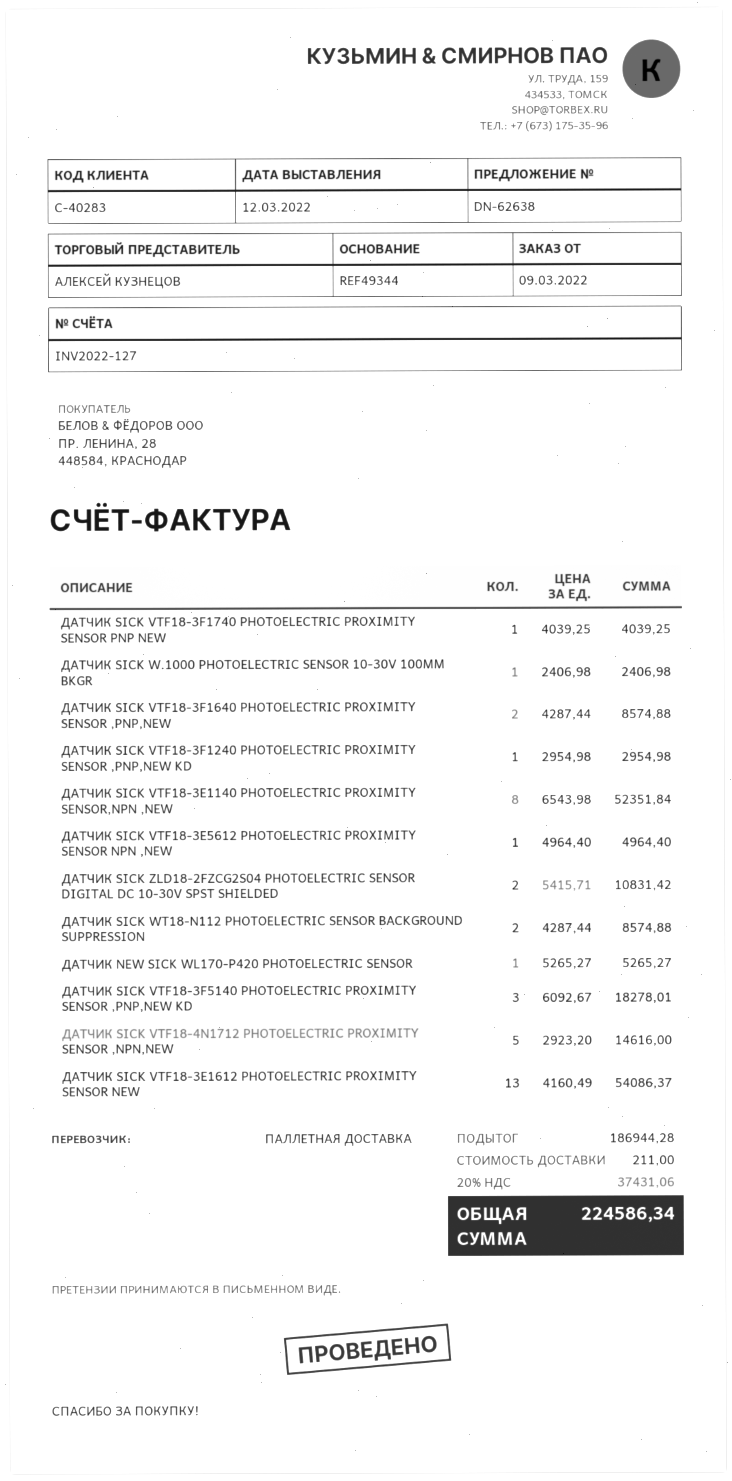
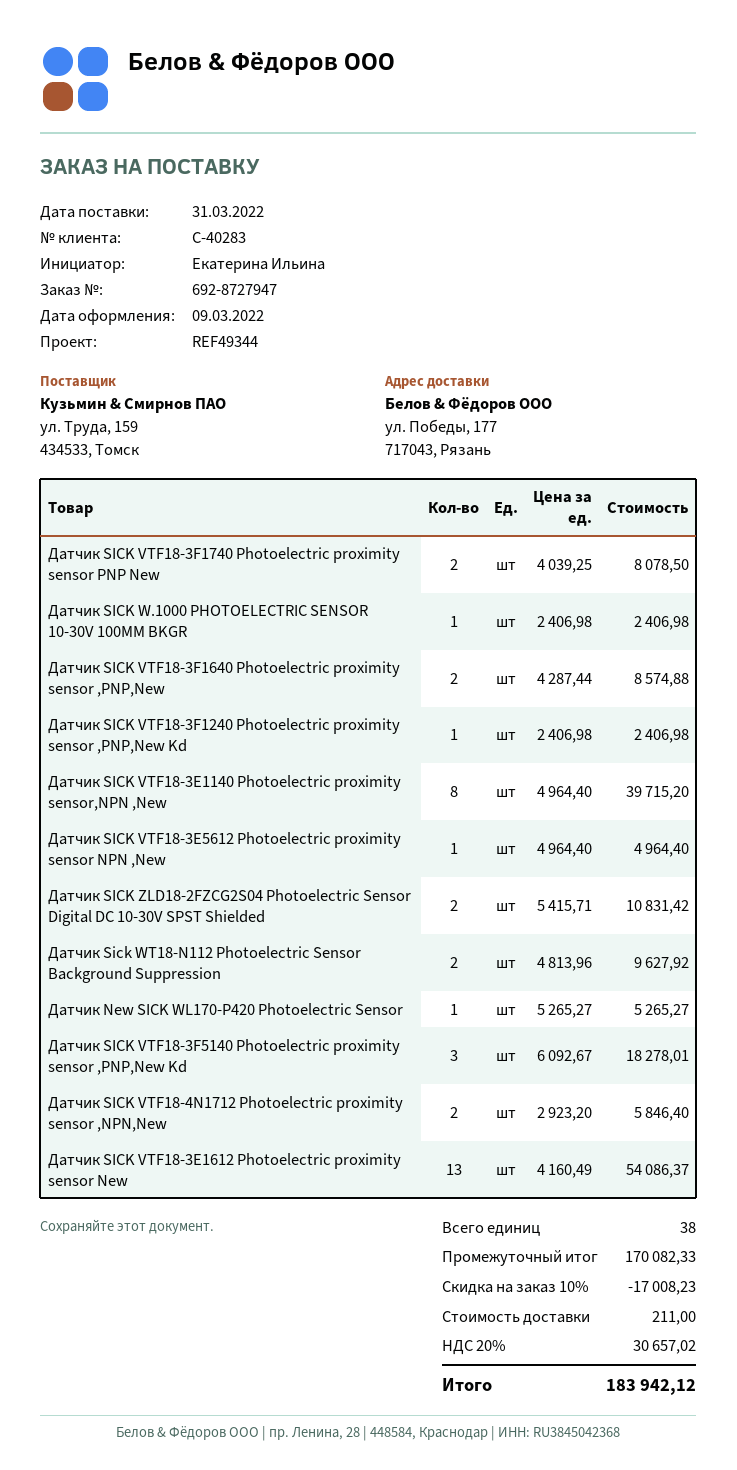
ДАТЧИК SICK VTF18-3F1740 PHOTOELECTRIC PROXIMITY SENSOR PNP NEW: 1 x 4039.25 = 4039.25 -> 2 x 4039.25 = 8078.50
ДАТЧИК SICK VTF18-3F1240 PHOTOELECTRIC PROXIMITY SENSOR ,PNP,NEW KD: 1 x 2954.98 = 2954.98 -> 1 x 2406.98 = 2406.98
ДАТЧИК SICK VTF18-3E1140 PHOTOELECTRIC PROXIMITY SENSOR,NPN ,NEW: 8 x 6543.98 = 52351.84 -> 8 x 4964.40 = 39715.20
ДАТЧИК SICK WT18-N112 PHOTOELECTRIC SENSOR BACKGROUND SUPPRESSION: 2 x 4287.44 = 8574.88 -> 2 x 4813.96 = 9627.92
ДАТЧИК SICK VTF18-4N1712 PHOTOELECTRIC PROXIMITY SENSOR ,NPN,NEW: 5 x 2923.20 = 14616.00 -> 2 x 2923.20 = 5846.40
subtotal: 186944.28 -> 170082.33
discount: none -> 10% = 17008.23
tax: 20% = 37431.06 -> 20% = 30657.02
total: 224586.34 -> 183942.12

